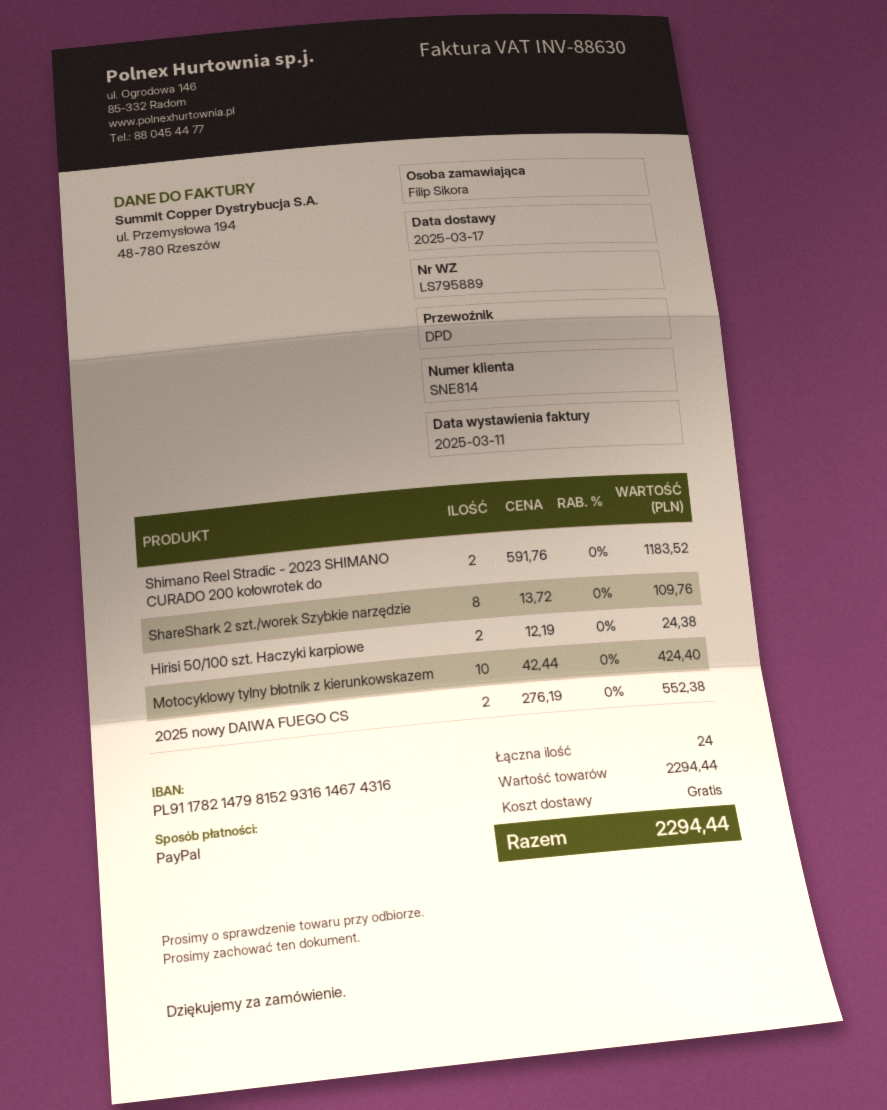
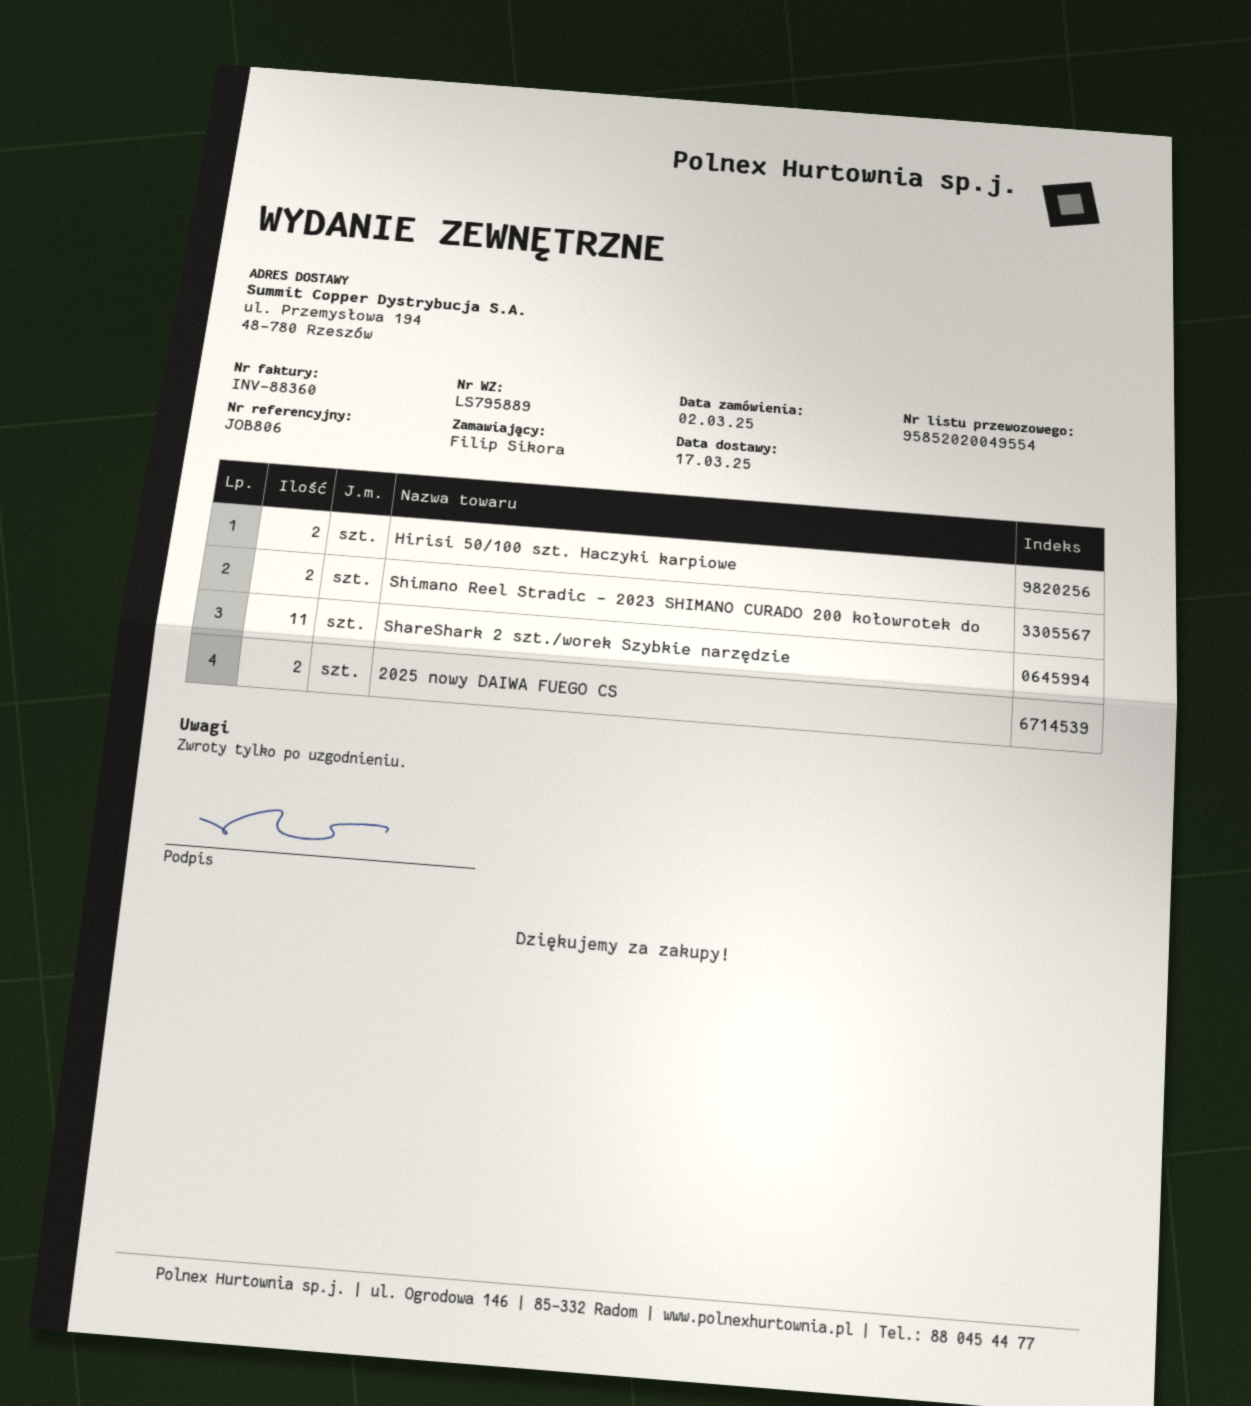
invoice number: INV-88630 -> INV-88360
ShareShark 2 szt./worek Szybkie narzędzie: 8 -> 11
Motocyklowy tylny błotnik z kierunkowskazem: 10 -> none

